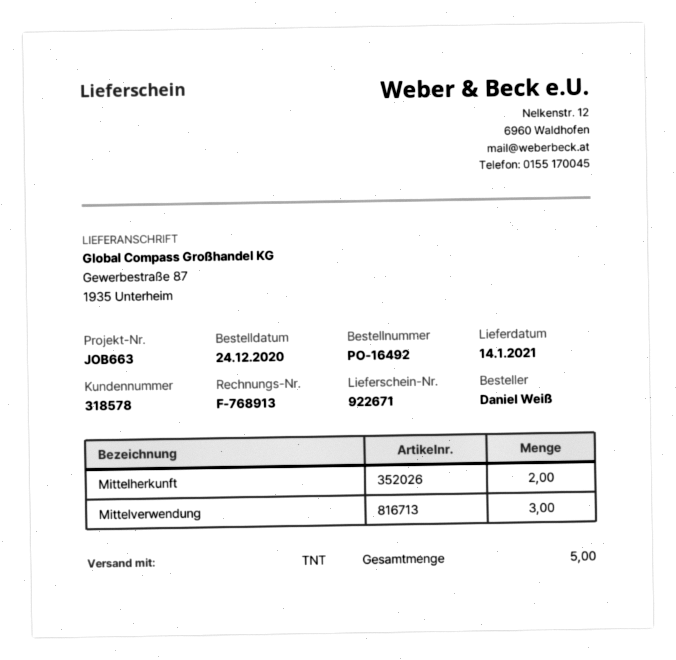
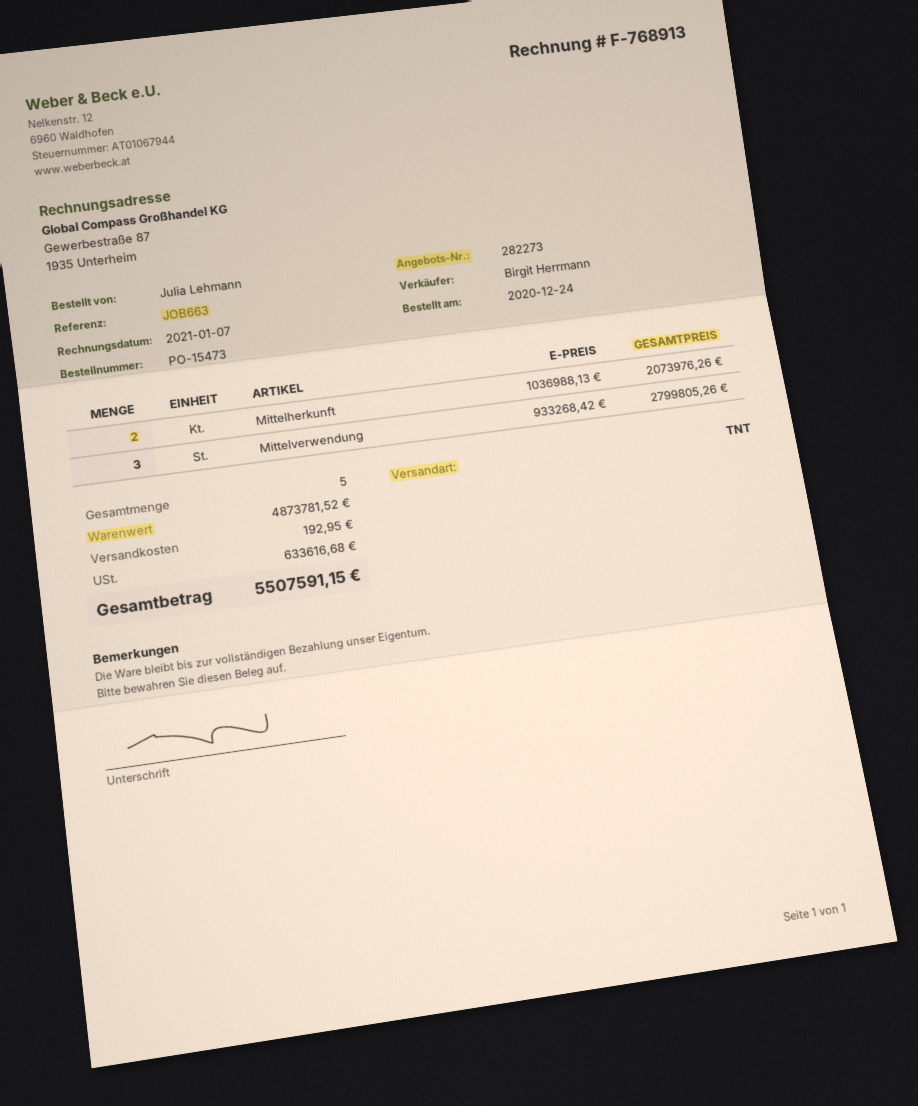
order number: PO-16492 -> PO-15473
ordered by: Daniel Weiß -> Julia Lehmann

